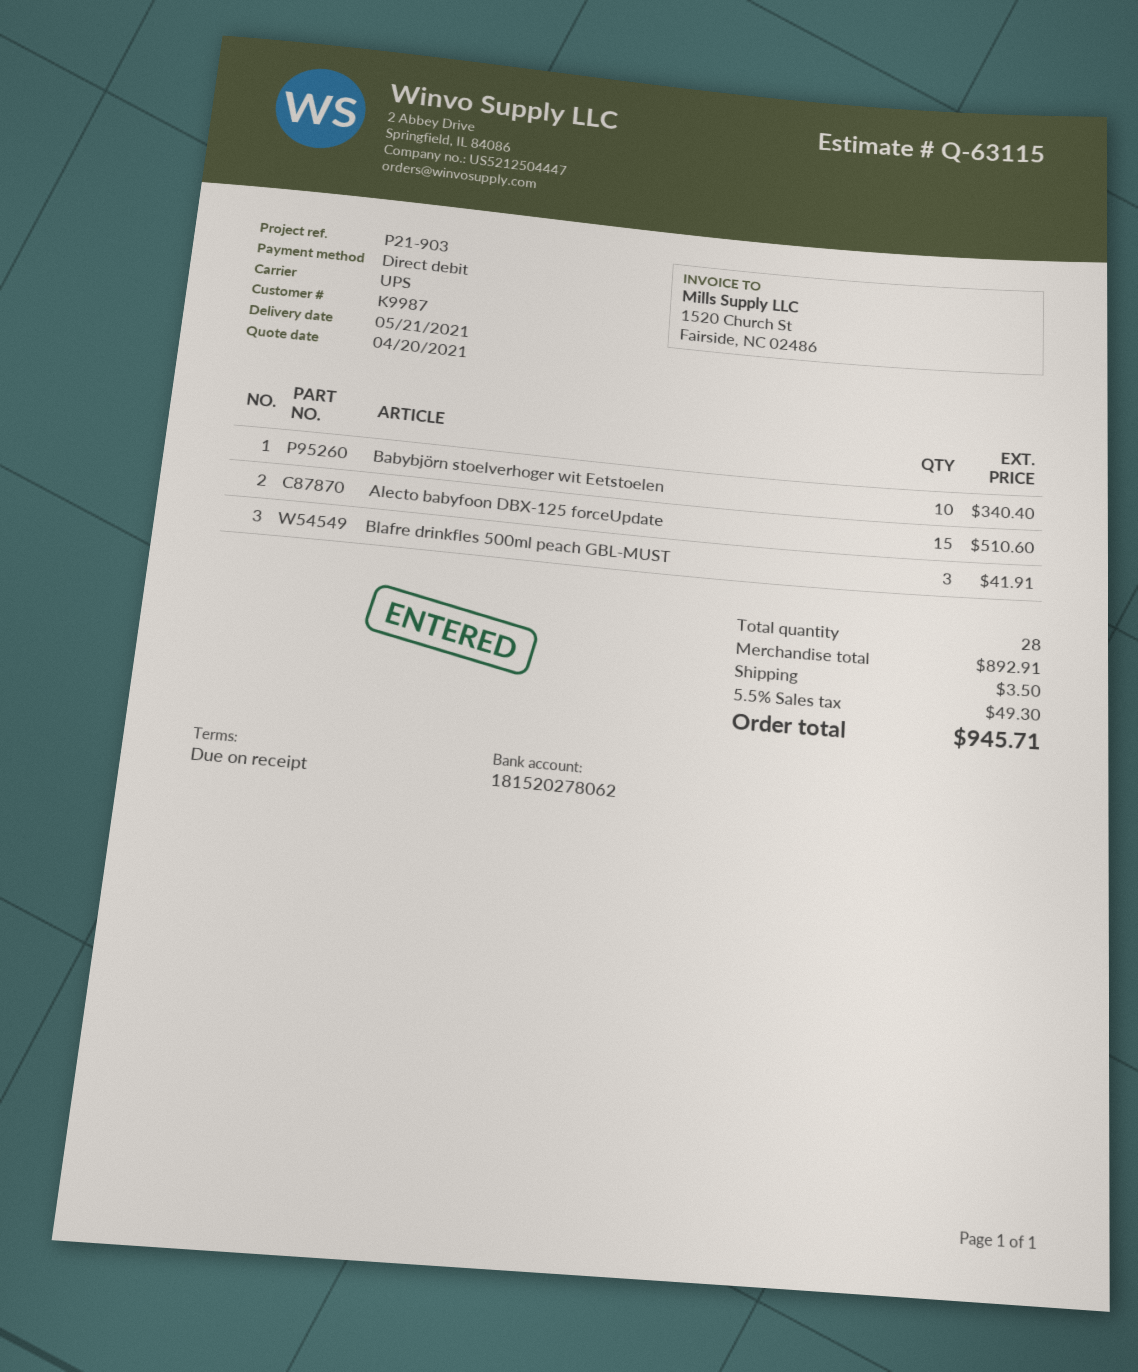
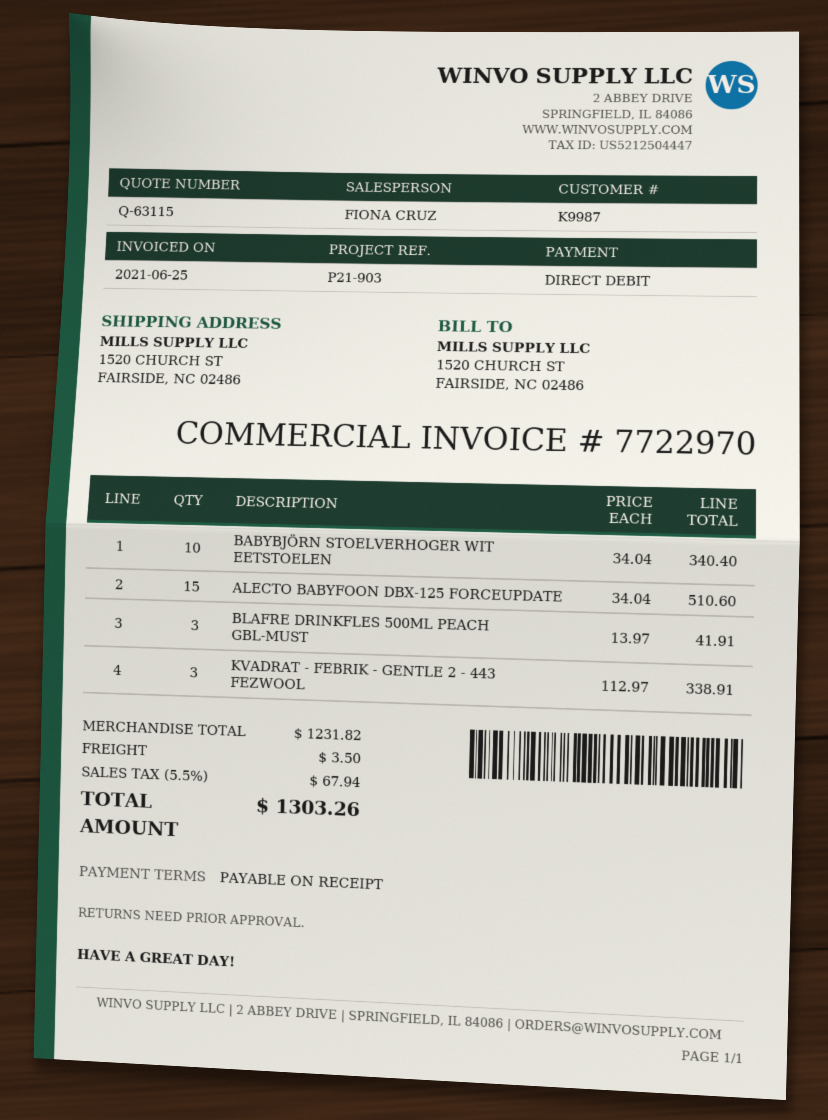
KVADRAT - FEBRIK - GENTLE 2 - 443 FEZWOOL: none -> 3 for 338.91
subtotal: 892.91 -> 1231.82
tax: 5.5% = 49.30 -> 5.5% = 67.94
total: 945.71 -> 1303.26

